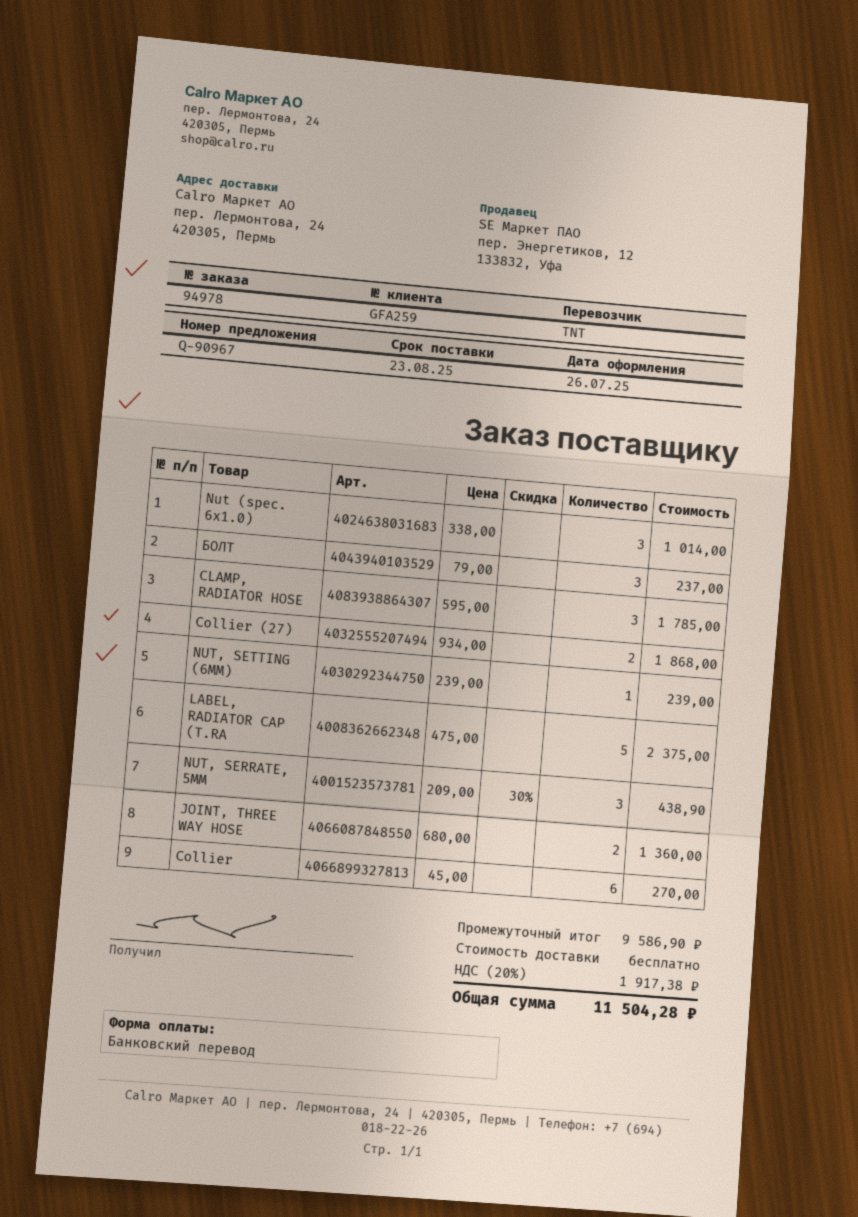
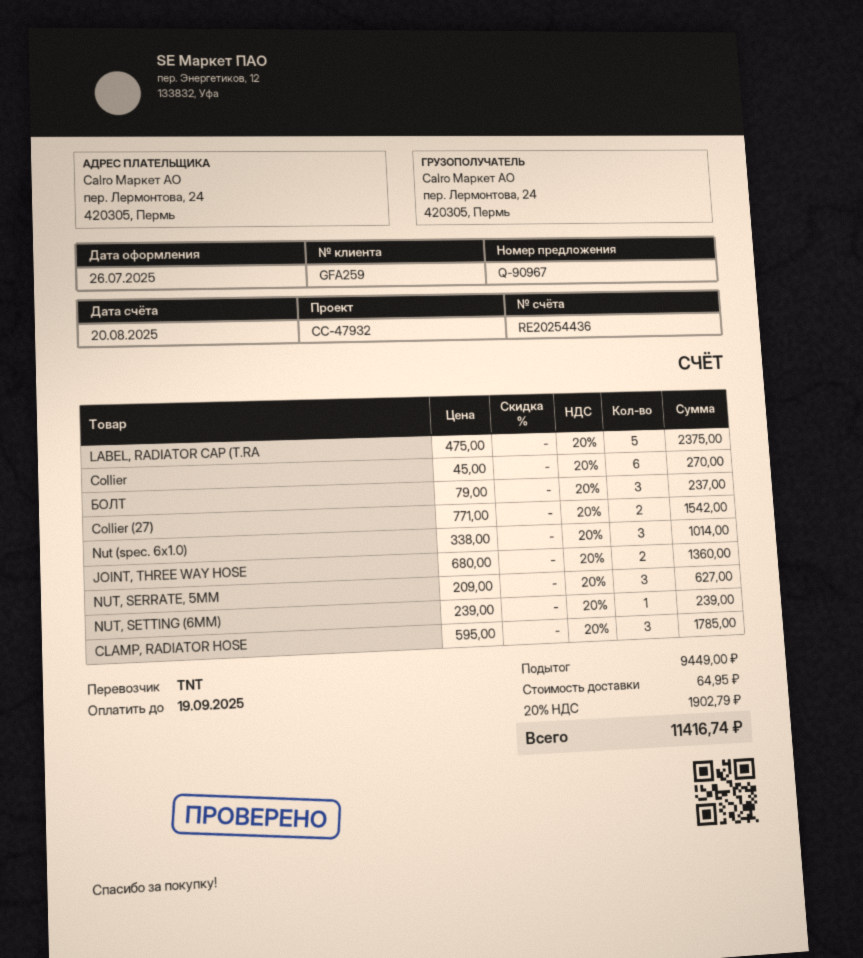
Collier (27): 2 x 934.00 = 1868.00 -> 2 x 771.00 = 1542.00
NUT, SERRATE, 5MM: 3 x 209.00 - 30% = 438.90 -> 3 x 209.00 = 627.00
subtotal: 9586.90 -> 9449.00
shipping: 0.00 -> 64.95
tax: 20% = 1917.38 -> 20% = 1902.79
total: 11504.28 -> 11416.74

